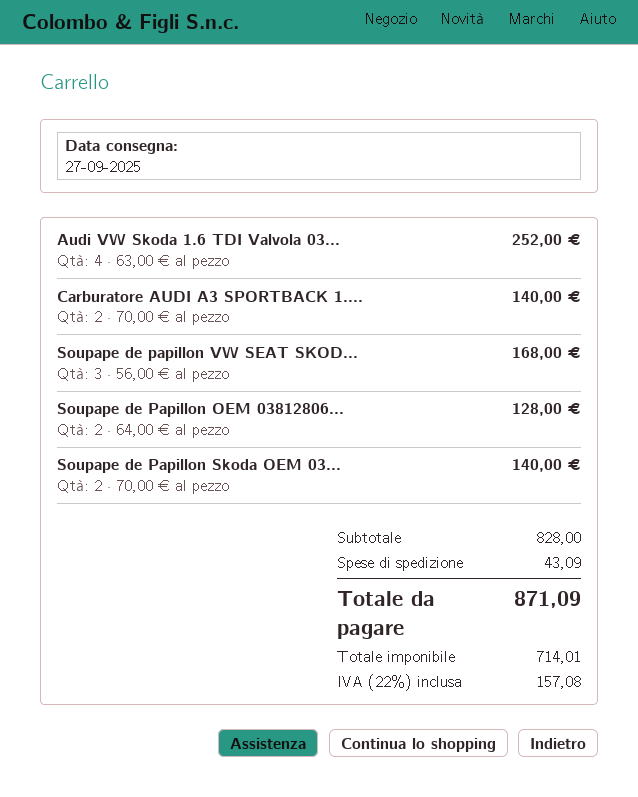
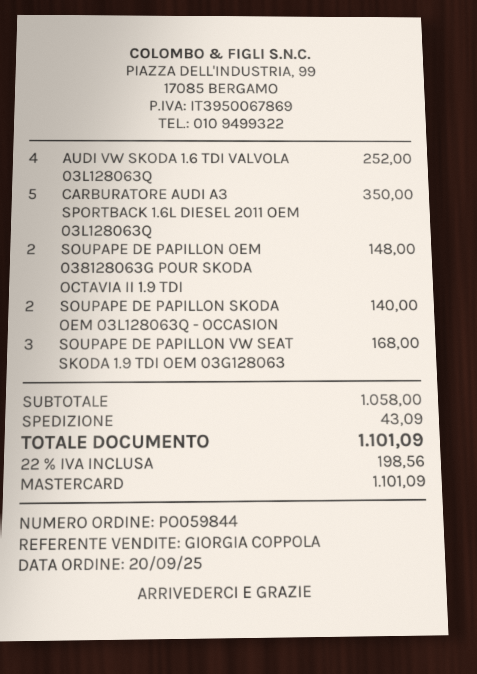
Carburatore AUDI A3 SPORTBACK 1....: 2 for 140.00 -> 5 for 350.00
Soupape de Papillon OEM 03812806...: 2 for 128.00 -> 2 for 148.00
subtotal: 828.00 -> 1058.00
tax: 22% = 157.08 -> 22% = 198.56
total: 871.09 -> 1101.09

